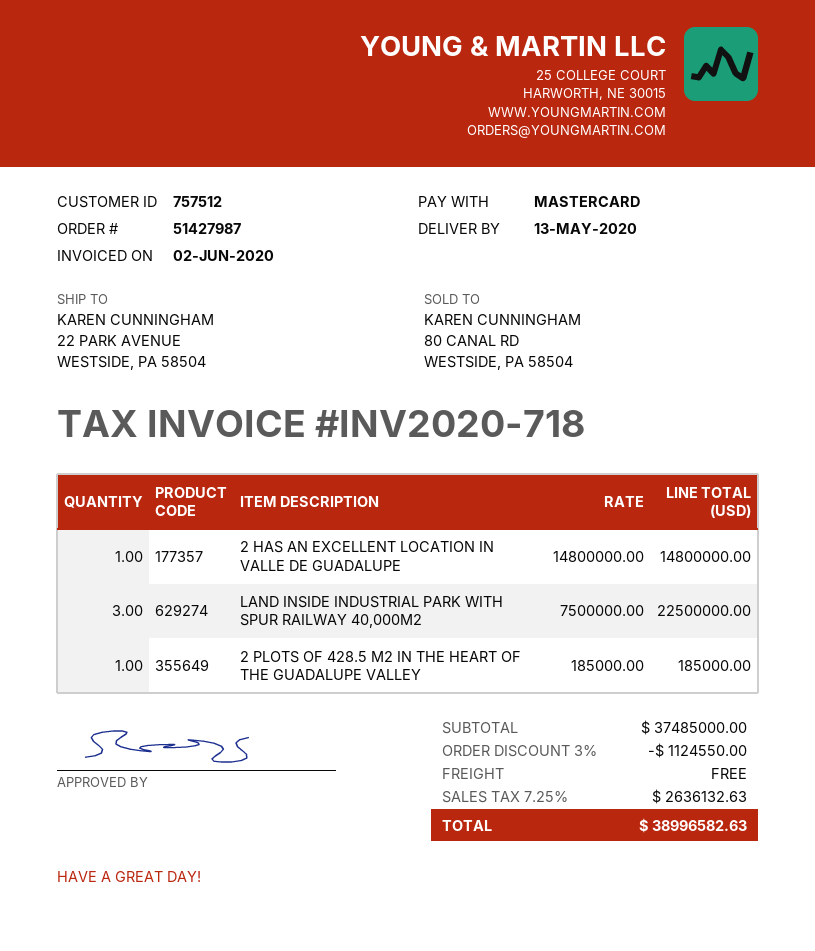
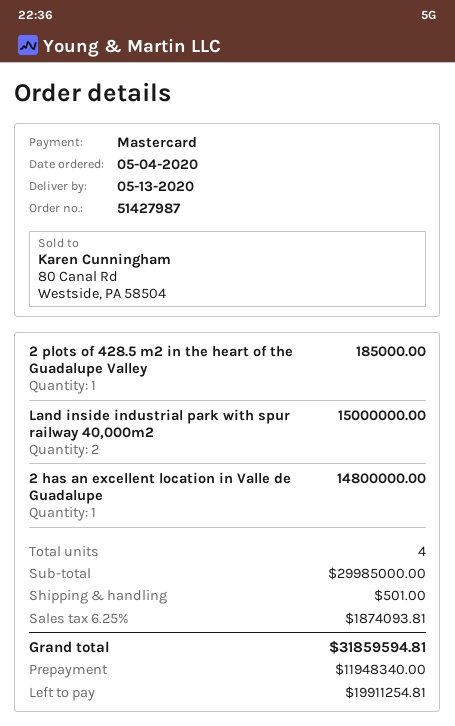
LAND INSIDE INDUSTRIAL PARK WITH SPUR RAILWAY 40,000M2: 3 for 22500000.00 -> 2 for 15000000.00
subtotal: 37485000.00 -> 29985000.00
discount: 3% = 1124550.00 -> none
shipping: 0.00 -> 501.00
tax: 7.25% = 2636132.63 -> 6.25% = 1874093.81
total: 38996582.63 -> 31859594.81

